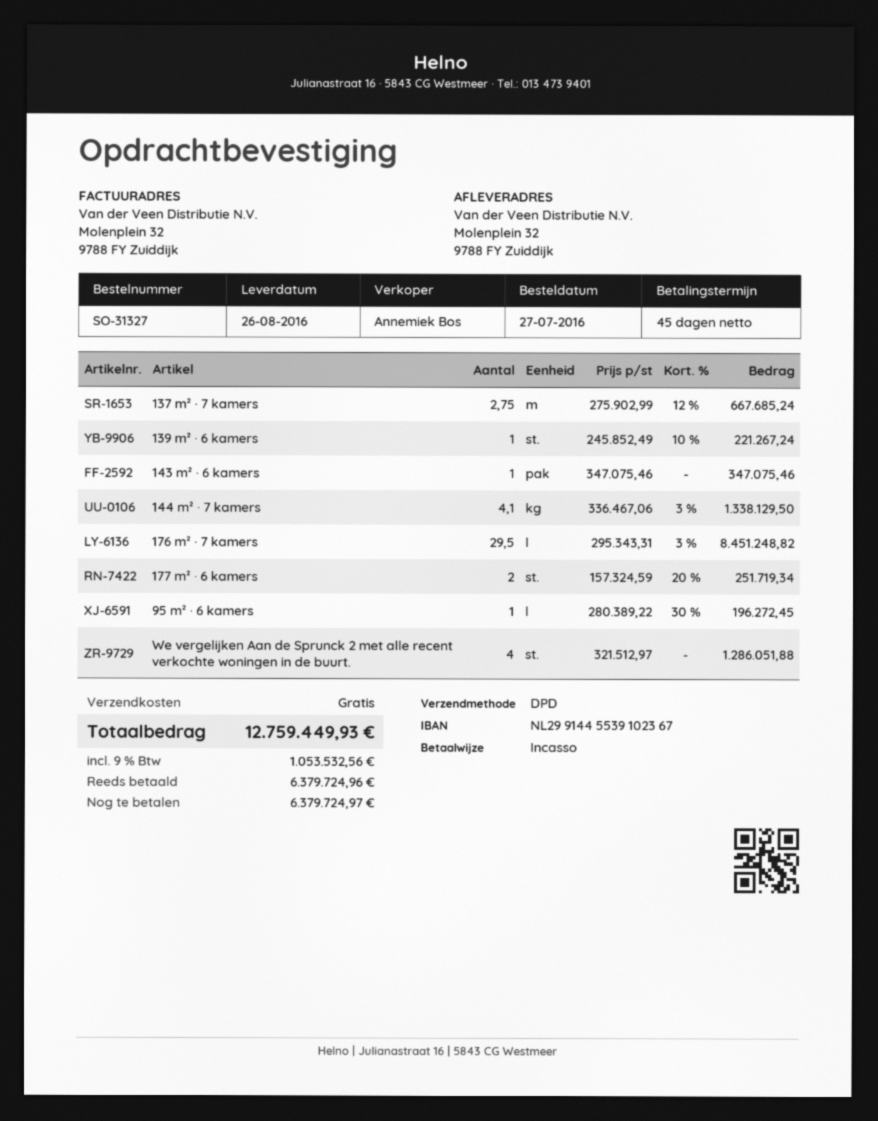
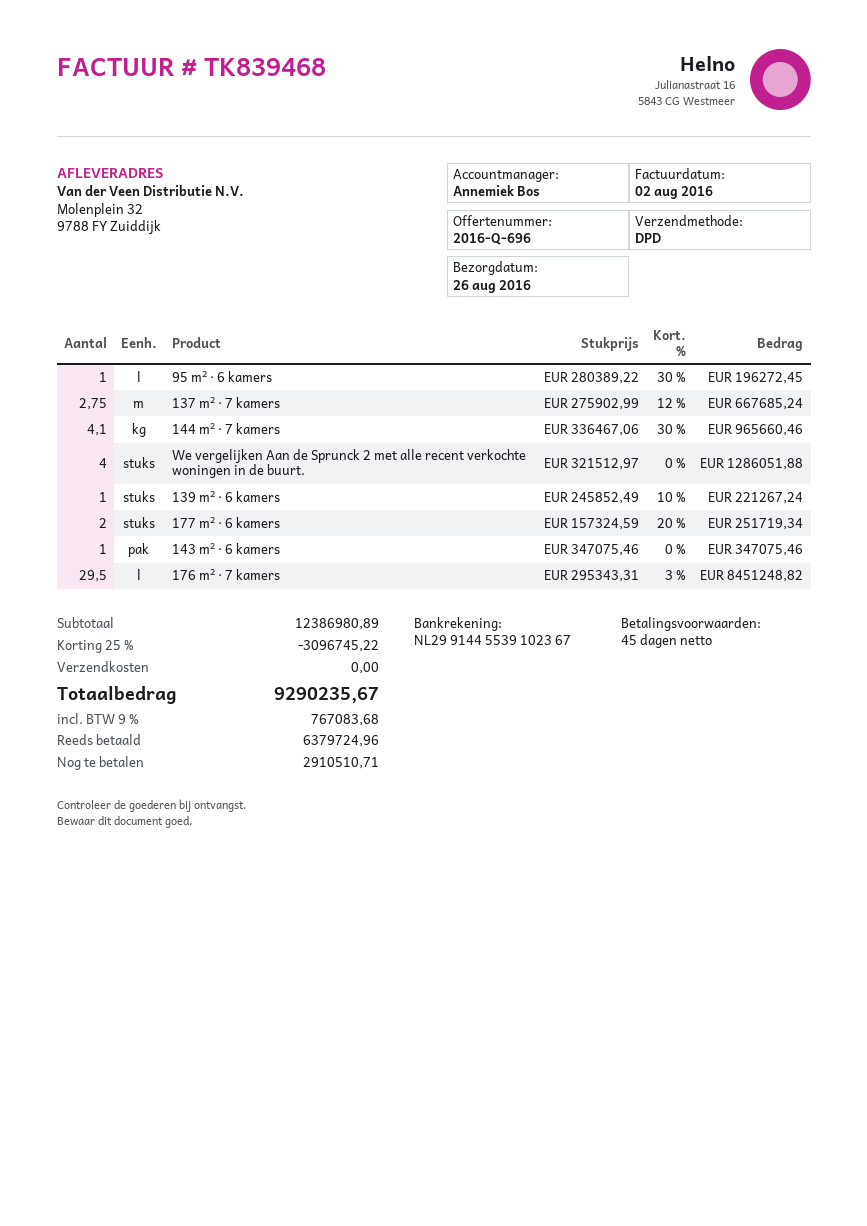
144 m² · 7 kamers: 4.1 x 336467.06 - 3% = 1338129.50 -> 4.1 x 336467.06 - 30% = 965660.46
discount: none -> 25% = 3096745.22
tax: 9% = 1053532.56 -> 9% = 767083.68
total: 12759449.93 -> 9290235.67
balance: 6379724.97 -> 2910510.71

